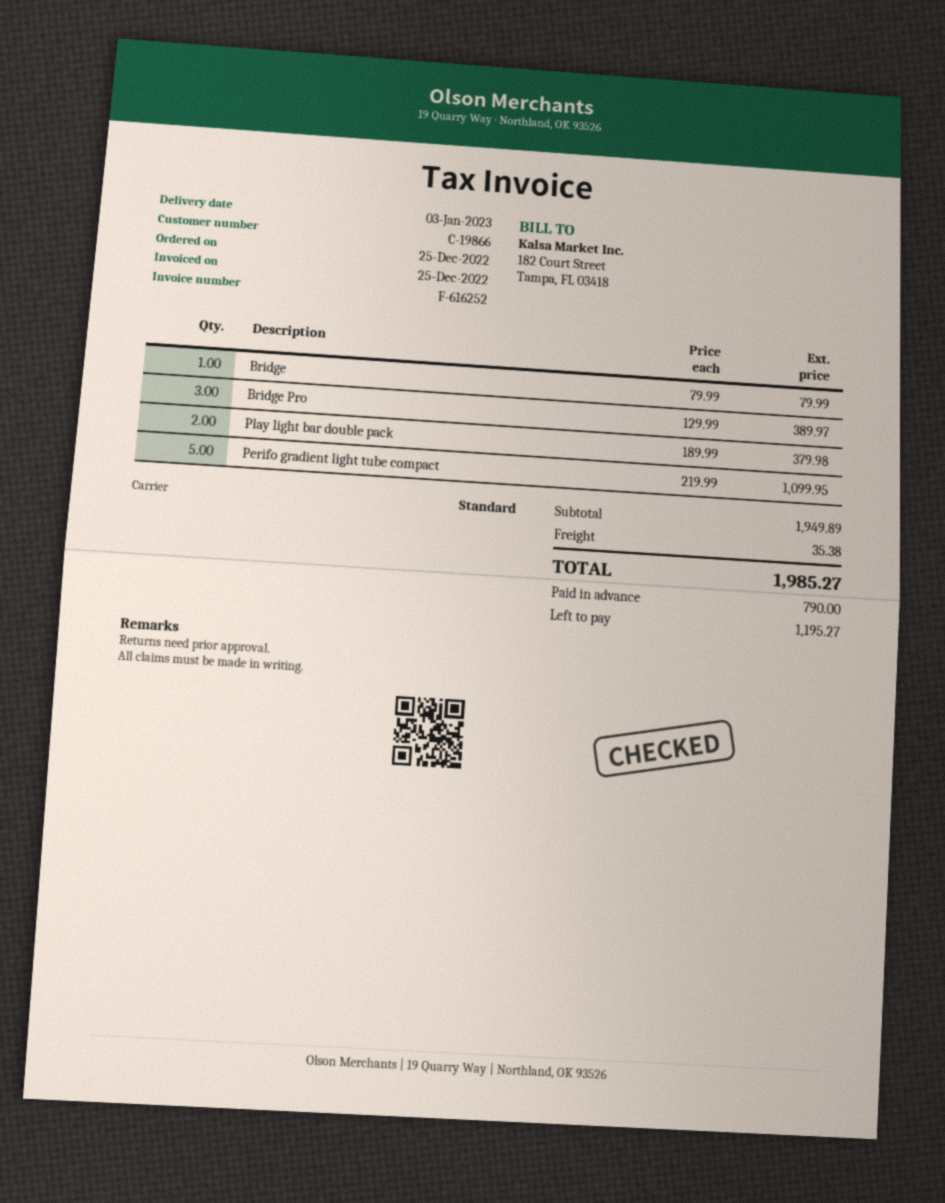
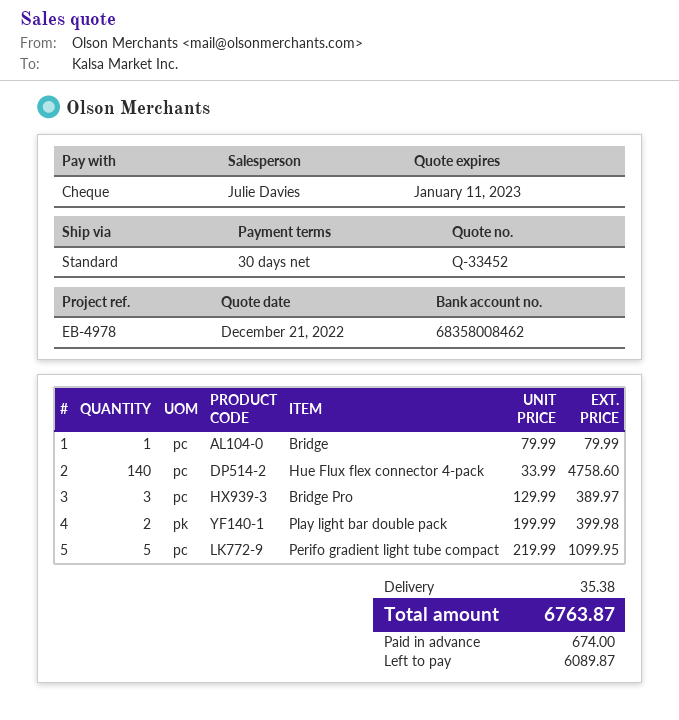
Play light bar double pack: 2 x 189.99 = 379.98 -> 2 x 199.99 = 399.98
Hue Flux flex connector 4-pack: none -> 140 x 33.99 = 4758.60
total: 1985.27 -> 6763.87
deposit: 790.00 -> 674.00
balance: 1195.27 -> 6089.87

